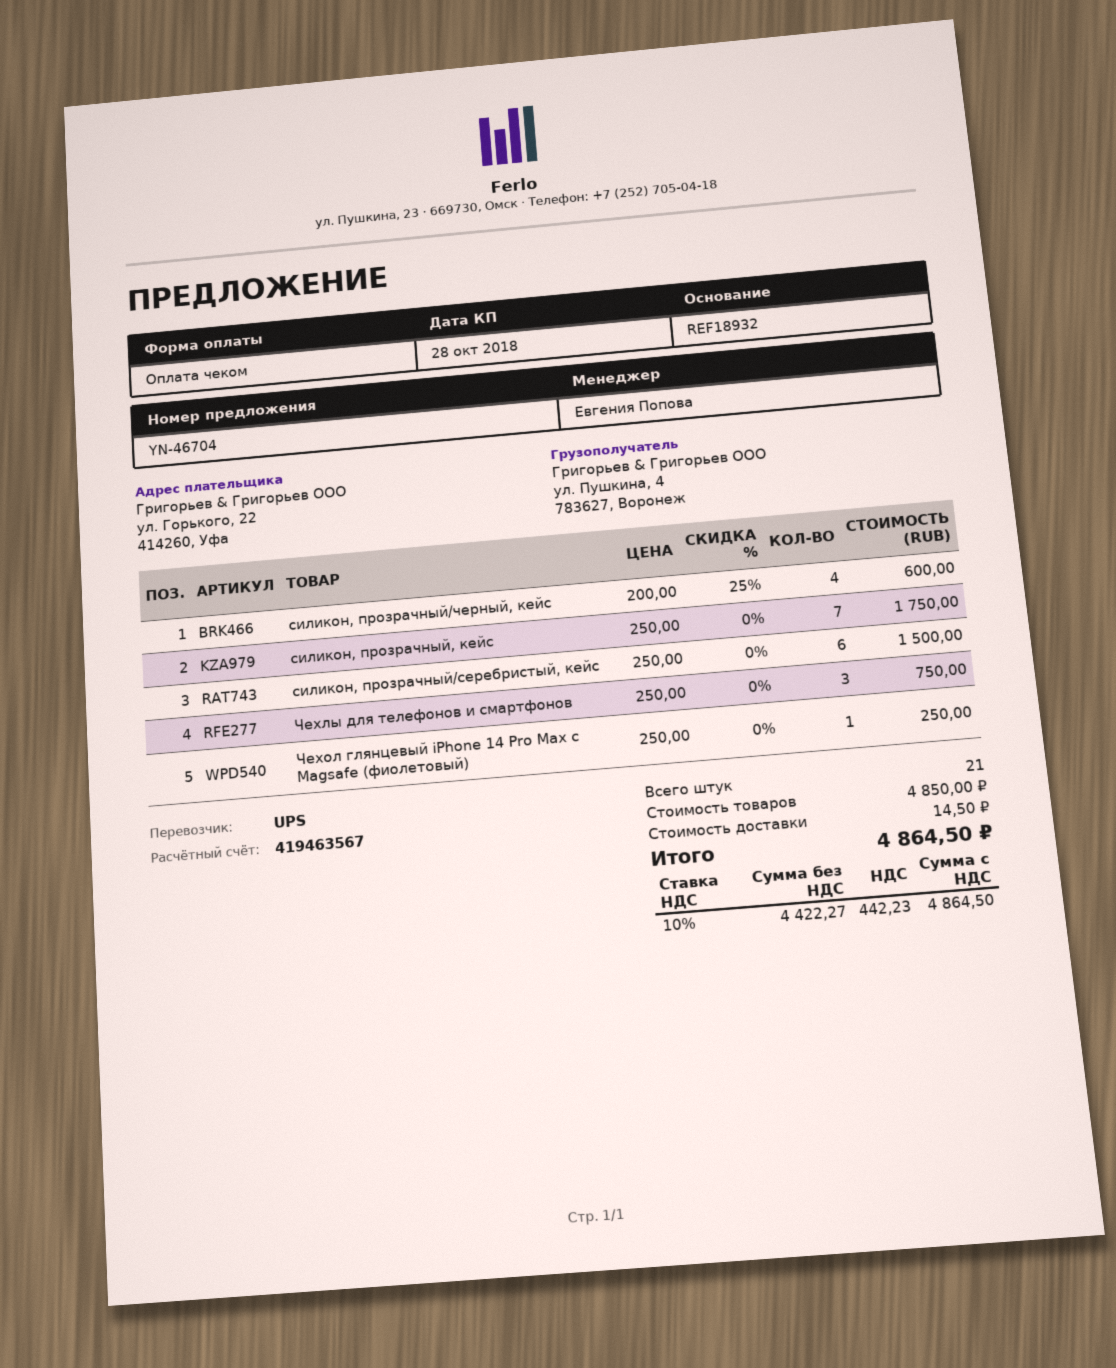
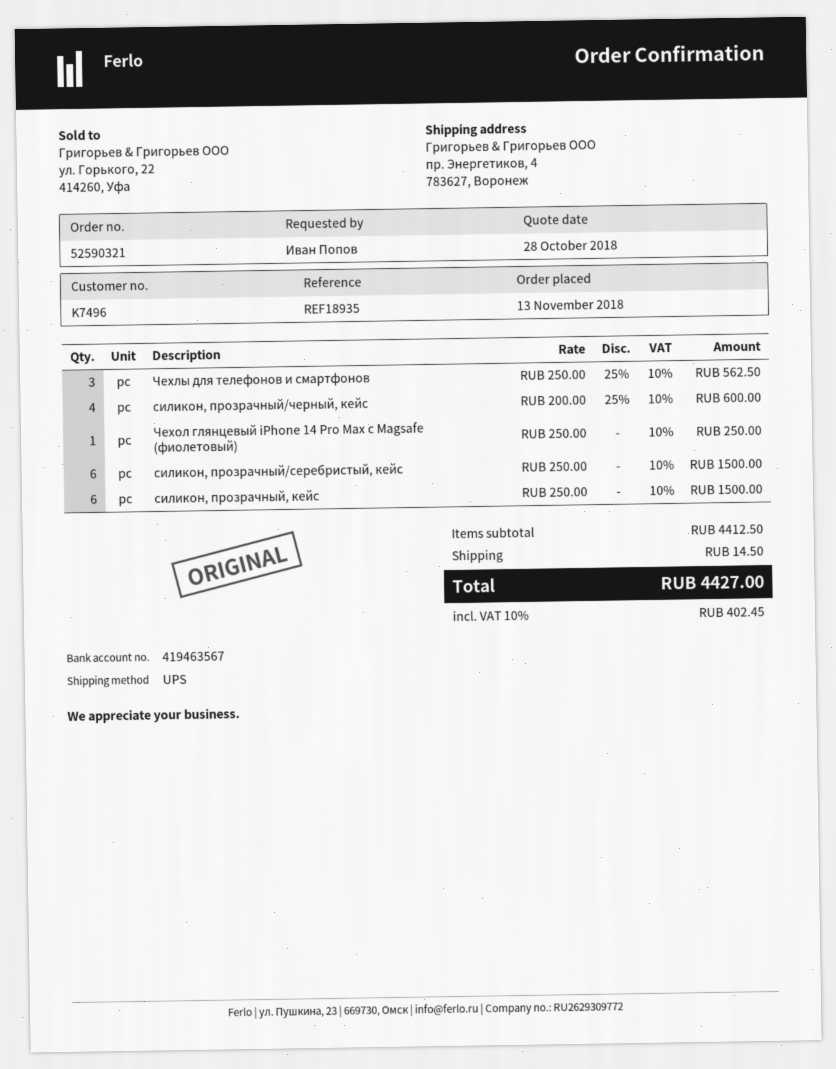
reference: REF18932 -> REF18935
ship to: ул. Пушкина, 4, 783627, Воронеж -> пр. Энергетиков, 4, 783627, Воронеж
силикон, прозрачный, кейс: 7 x 250.00 = 1750.00 -> 6 x 250.00 = 1500.00
Чехлы для телефонов и смартфонов: 3 x 250.00 = 750.00 -> 3 x 250.00 - 25% = 562.50
subtotal: 4850.00 -> 4412.50
tax: 10% = 442.23 -> 10% = 402.45
total: 4864.50 -> 4427.00

